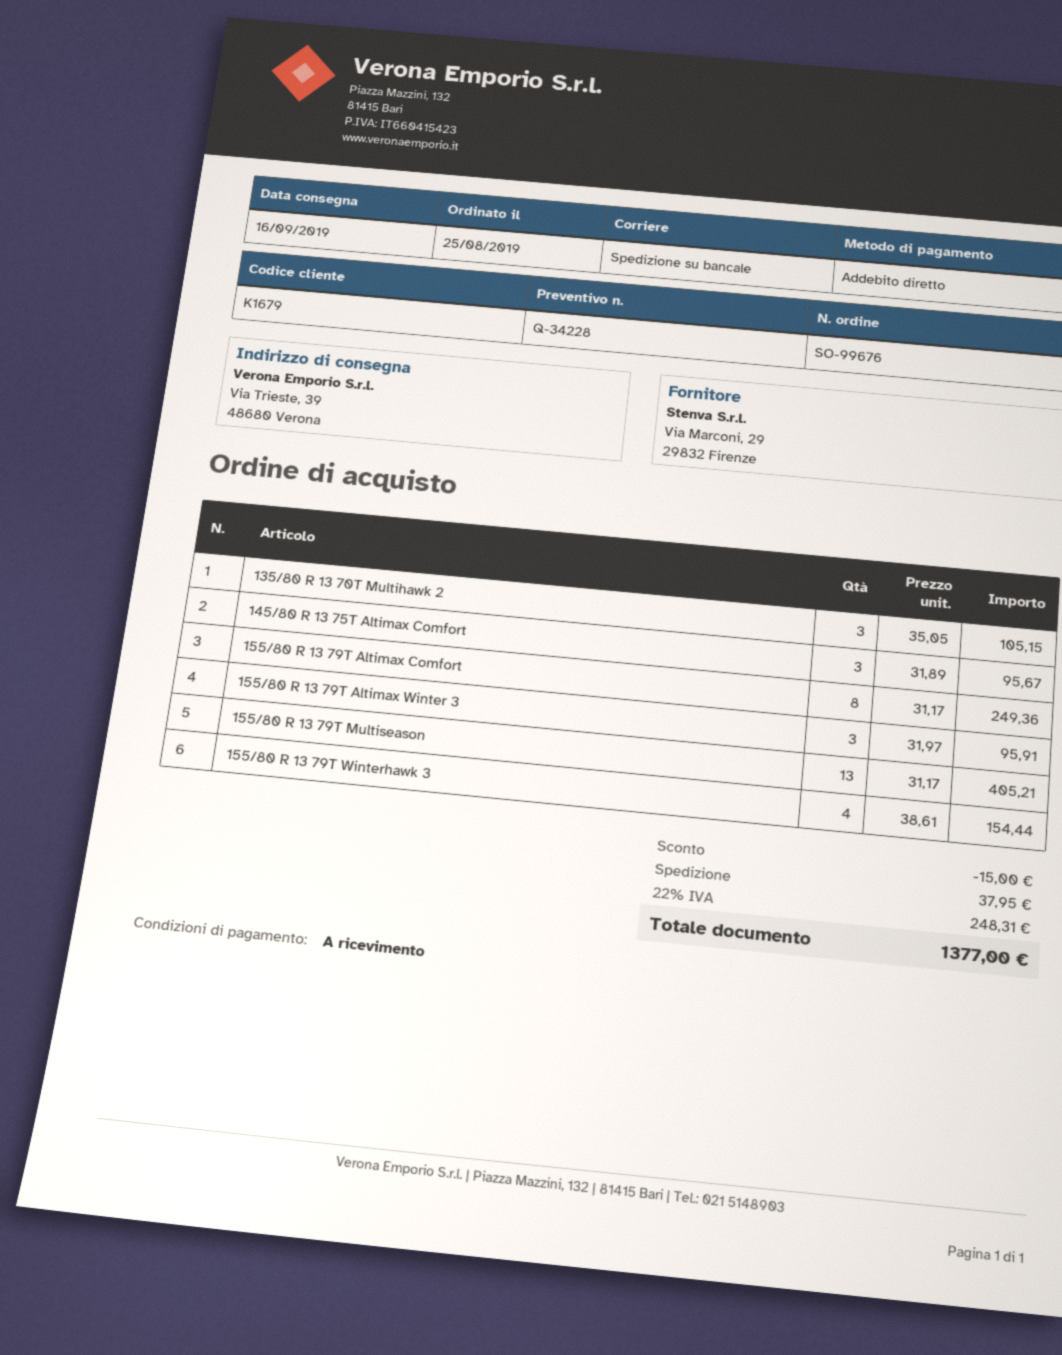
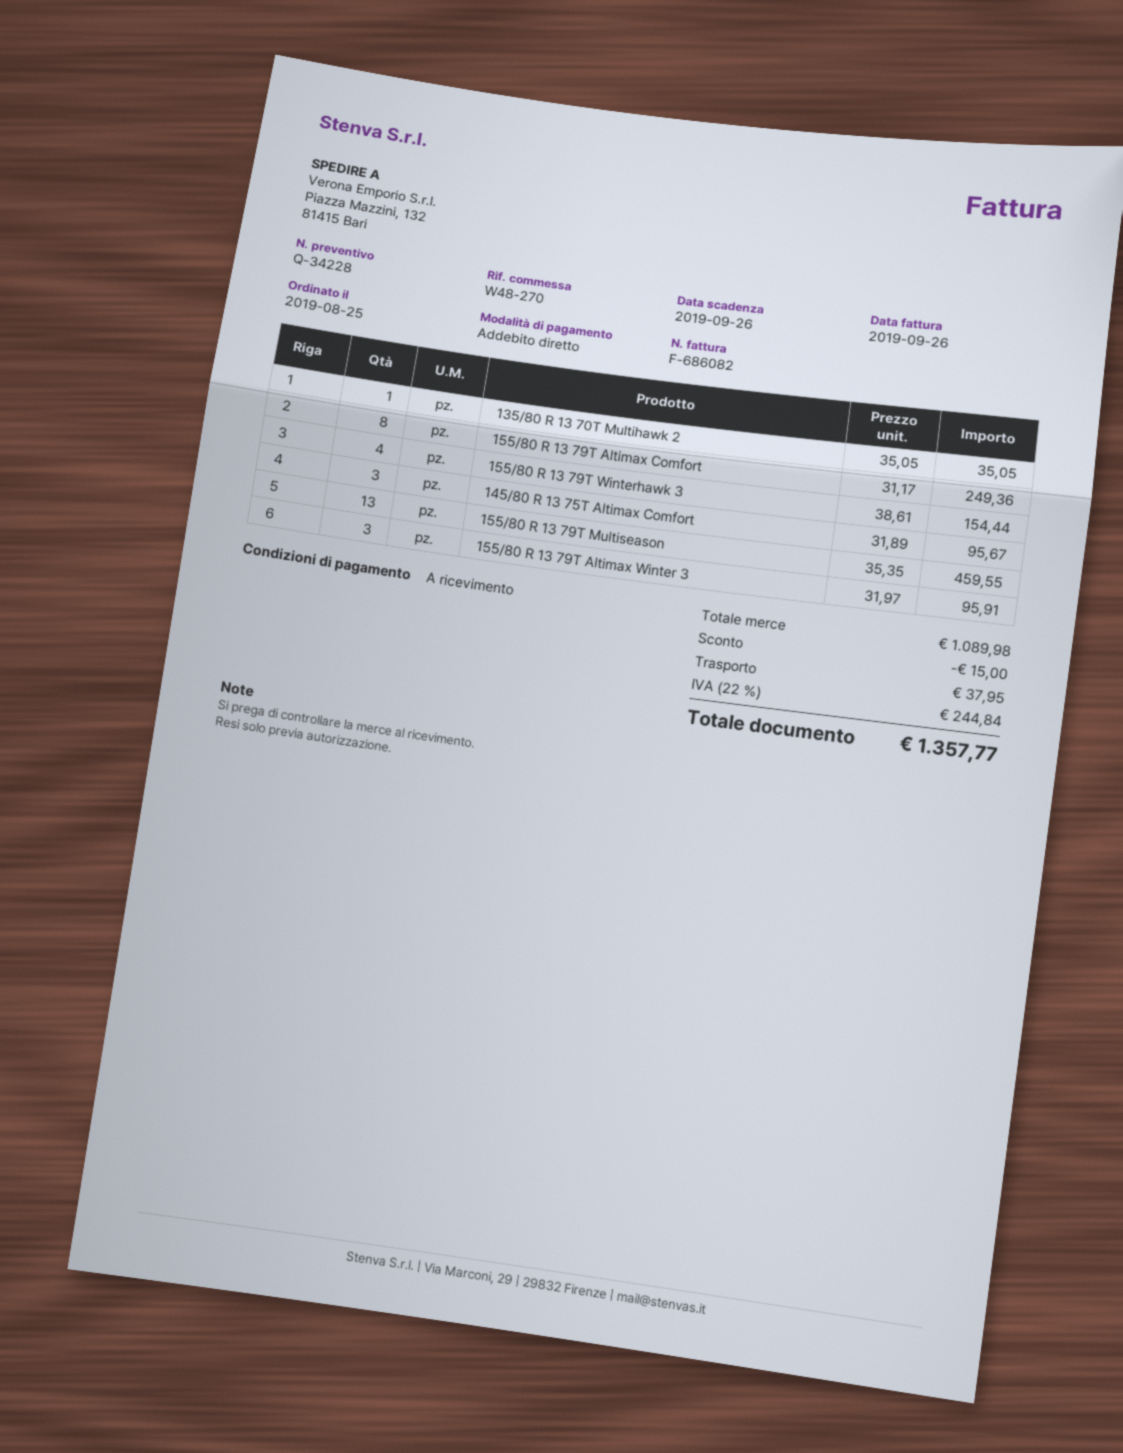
ship to: Via Trieste, 39, 48680 Verona -> Piazza Mazzini, 132, 81415 Bari
135/80 R 13 70T Multihawk 2: 3 x 35.05 = 105.15 -> 1 x 35.05 = 35.05
155/80 R 13 79T Multiseason: 13 x 31.17 = 405.21 -> 13 x 35.35 = 459.55
tax: 22% = 248.31 -> 22% = 244.84
total: 1377.00 -> 1357.77

